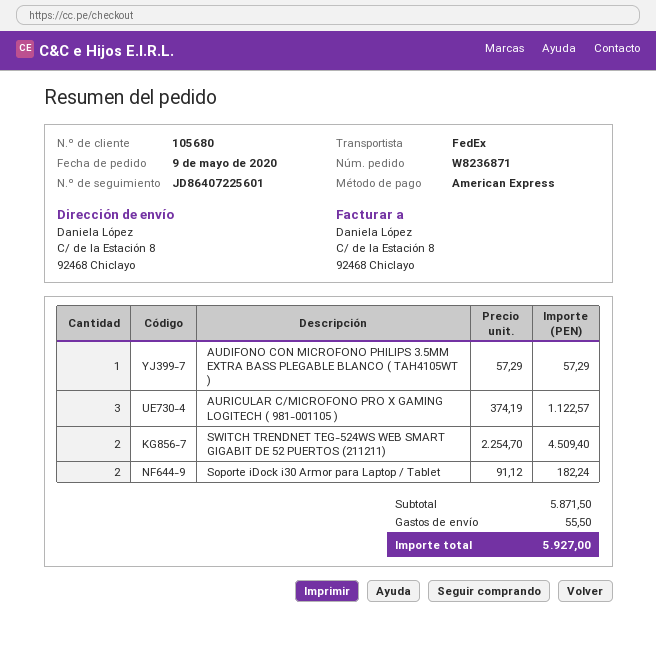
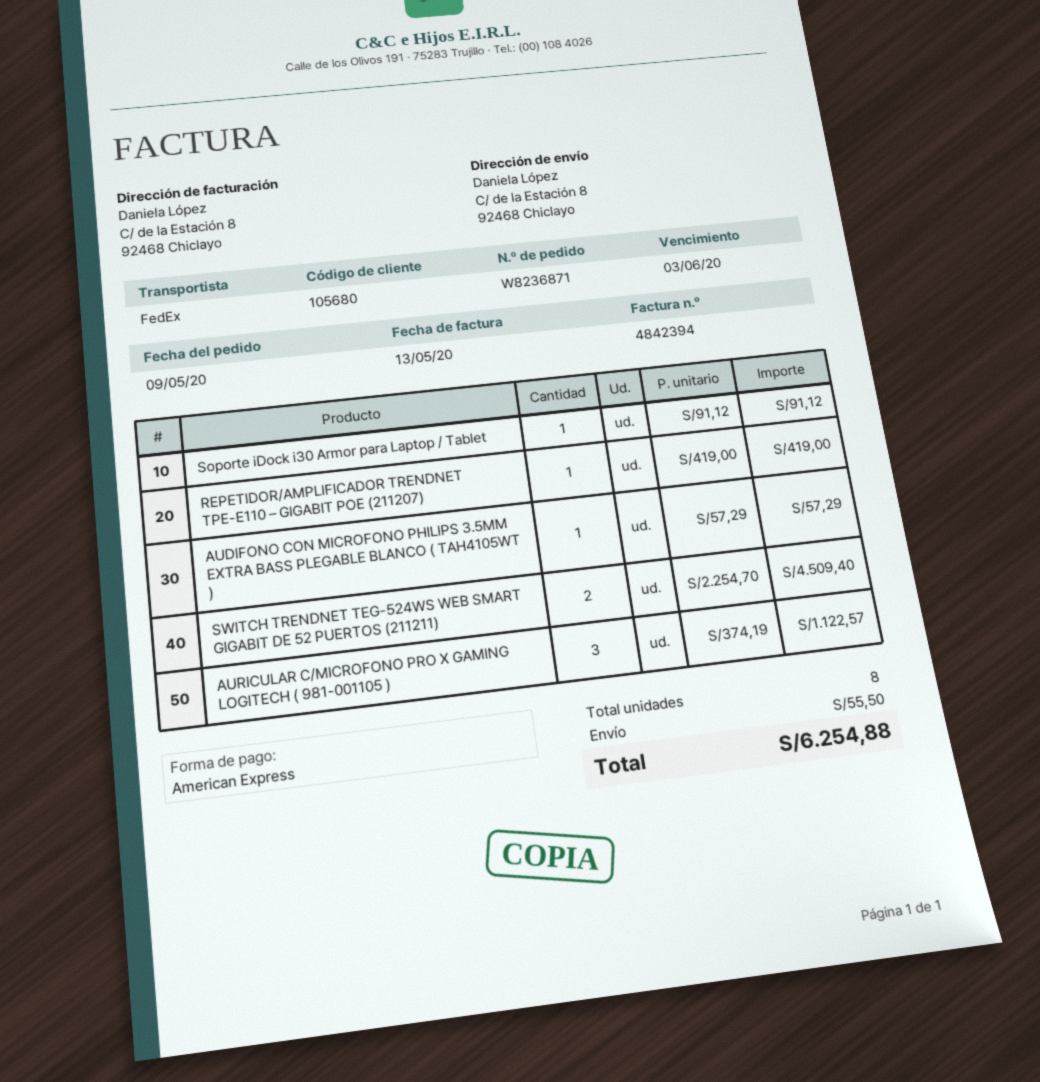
Soporte iDock i30 Armor para Laptop / Tablet: 2 x 91.12 = 182.24 -> 1 x 91.12 = 91.12
REPETIDOR/AMPLIFICADOR TRENDNET TPE-E110 – GIGABIT POE (211207): none -> 1 x 419.00 = 419.00
total: 5927.00 -> 6254.88

